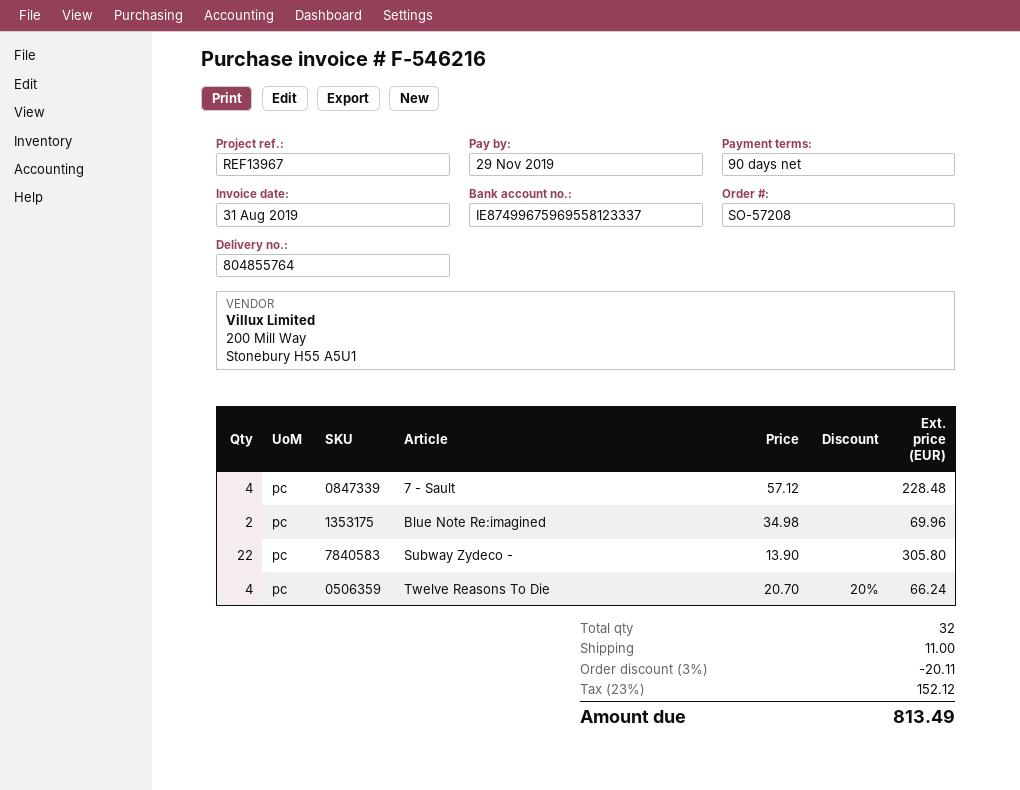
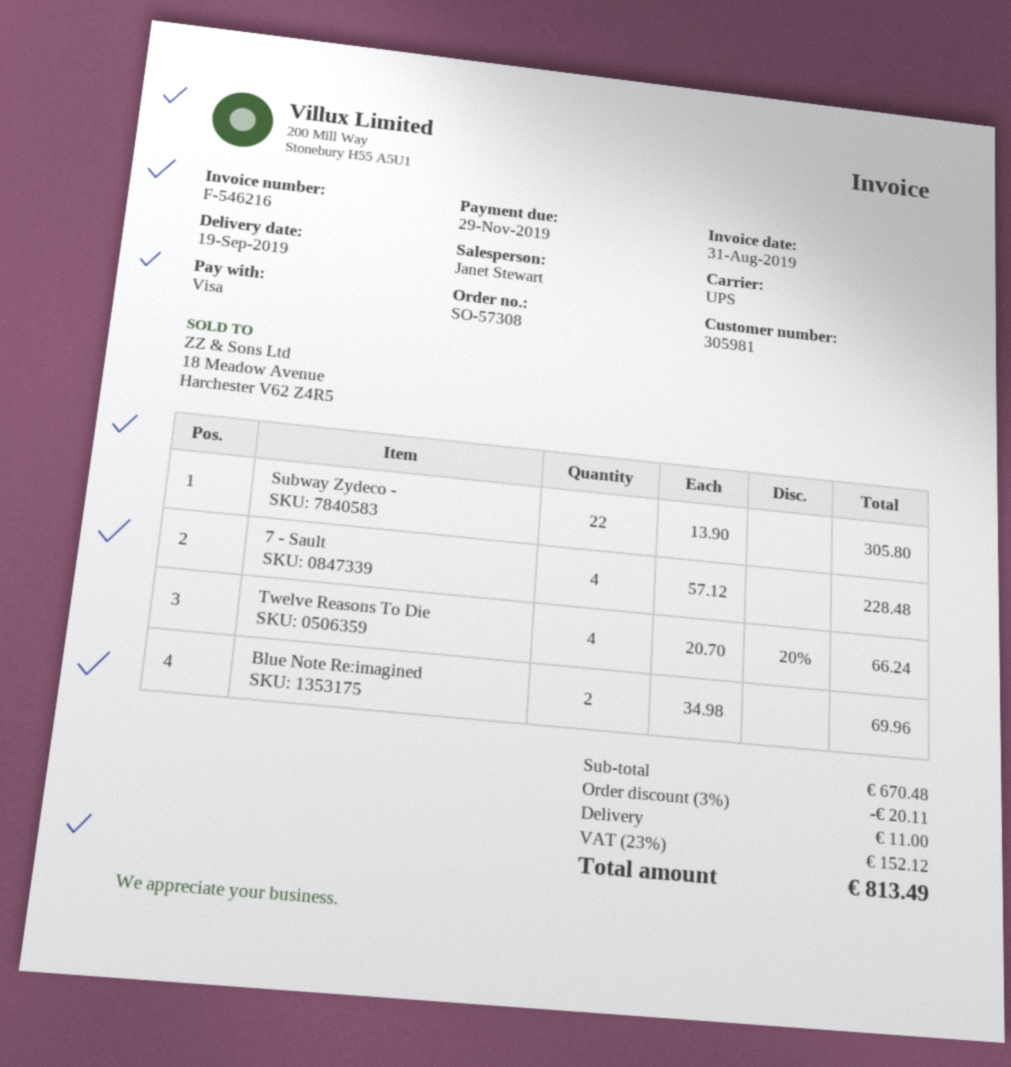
order number: SO-57208 -> SO-57308

